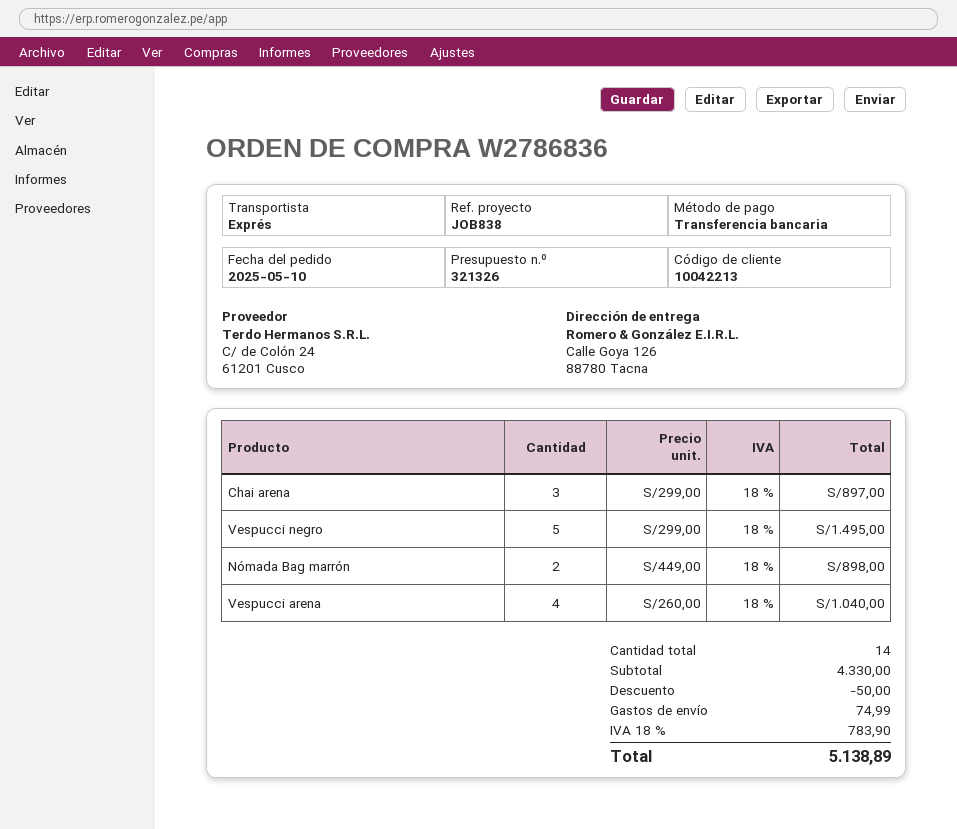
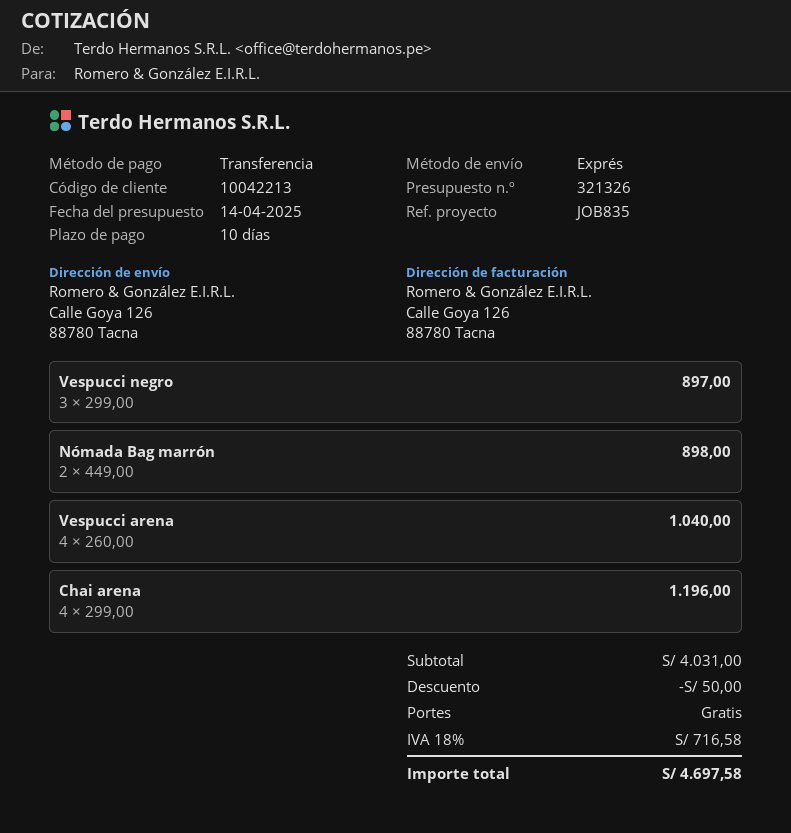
reference: JOB838 -> JOB835
Chai arena: 3 x 299.00 = 897.00 -> 4 x 299.00 = 1196.00
Vespucci negro: 5 x 299.00 = 1495.00 -> 3 x 299.00 = 897.00
subtotal: 4330.00 -> 4031.00
shipping: 74.99 -> 0.00
tax: 18% = 783.90 -> 18% = 716.58
total: 5138.89 -> 4697.58

